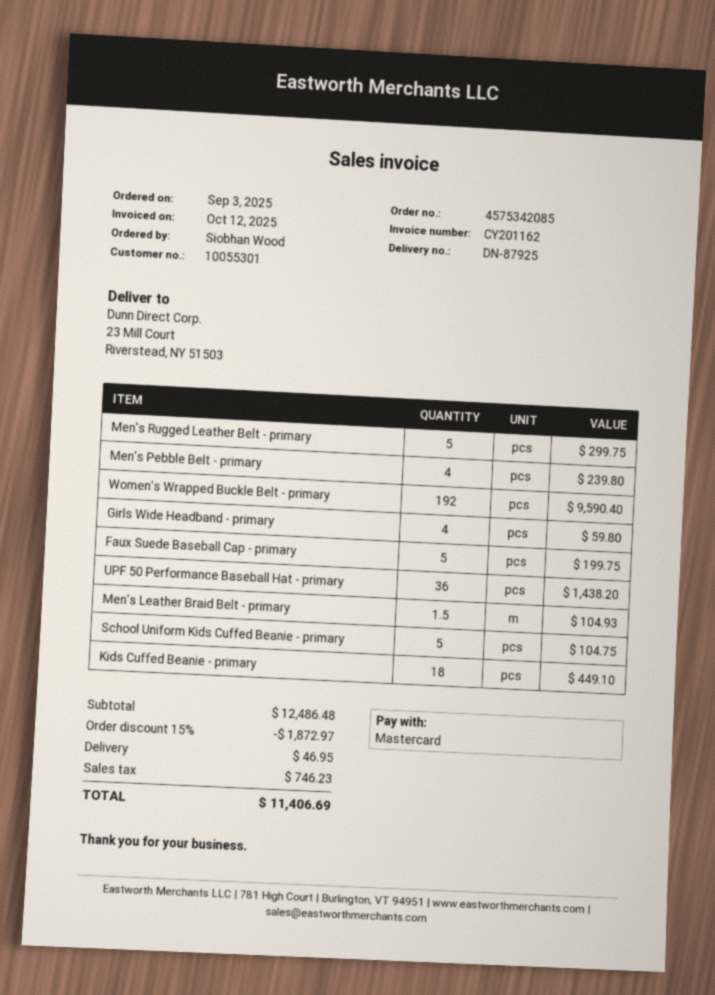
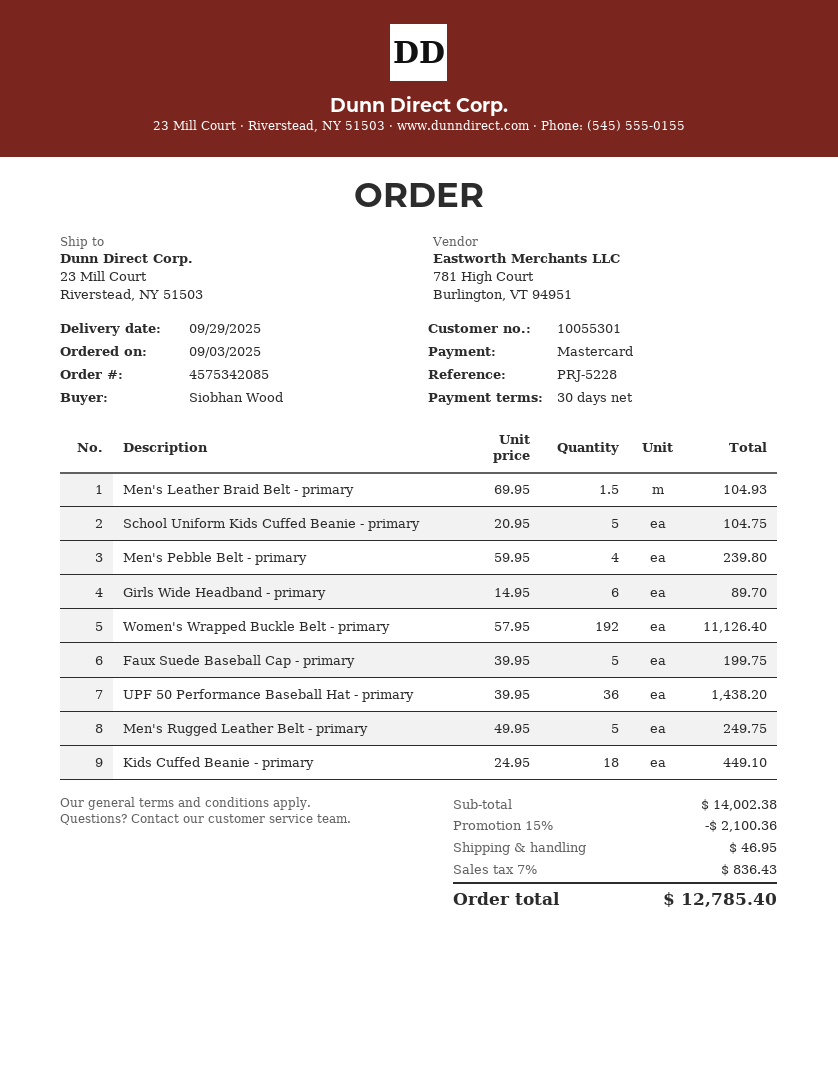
Men's Rugged Leather Belt - primary: 5 for 299.75 -> 5 for 249.75
Women's Wrapped Buckle Belt - primary: 192 for 9590.40 -> 192 for 11126.40
Girls Wide Headband - primary: 4 for 59.80 -> 6 for 89.70
subtotal: 12486.48 -> 14002.38
discount: 15% = 1872.97 -> 15% = 2100.36
tax: 746.23 -> 836.43
total: 11406.69 -> 12785.40

